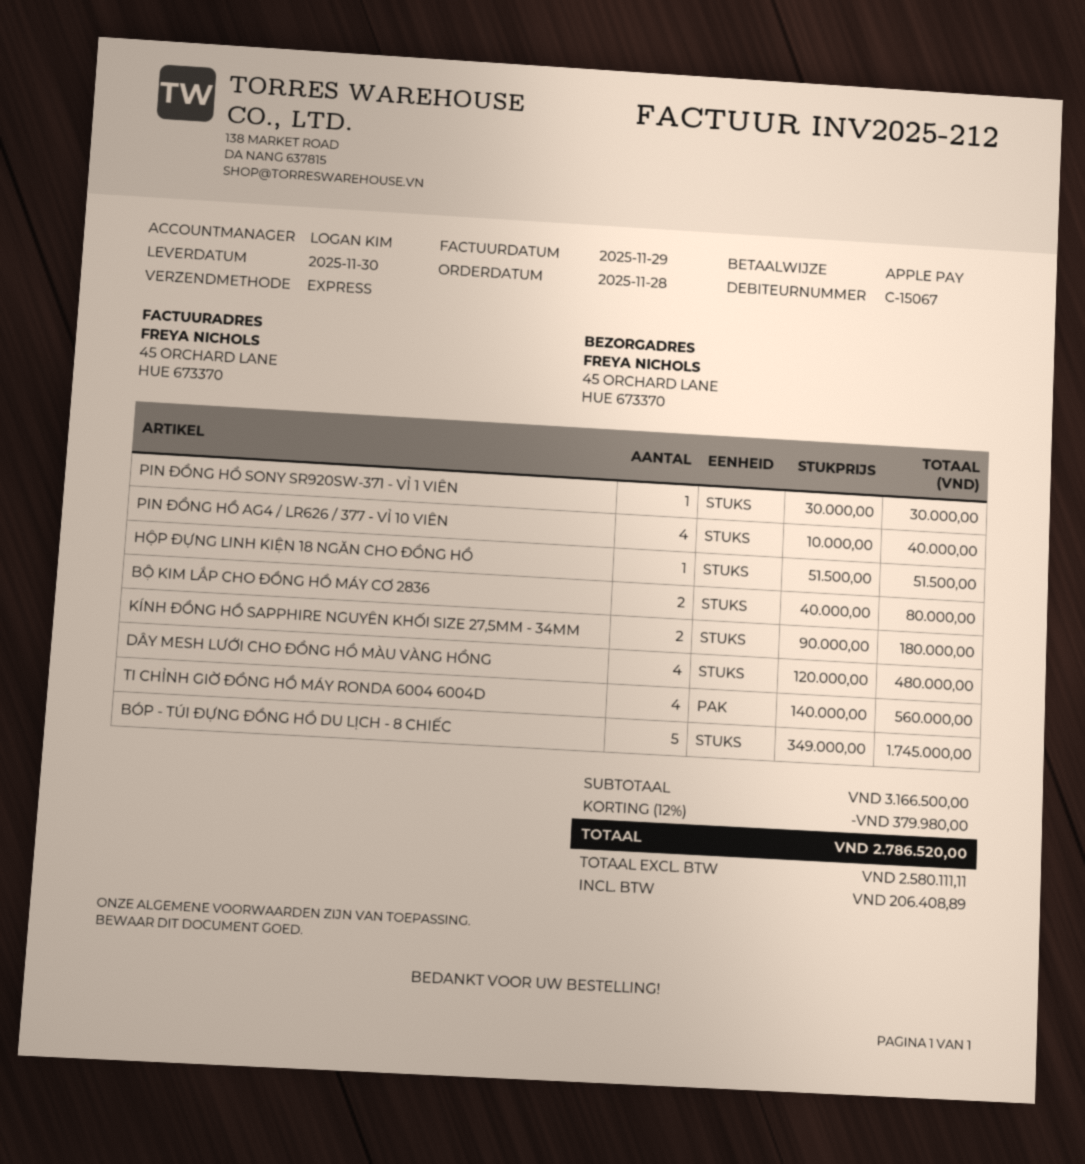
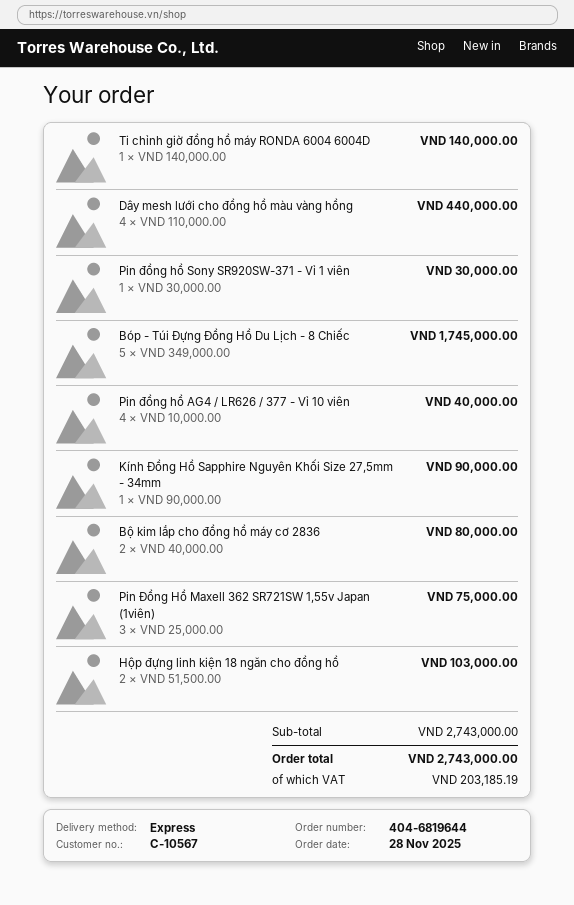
customer number: C-15067 -> C-10567
HỘP ĐỰNG LINH KIỆN 18 NGĂN CHO ĐỒNG HỒ: 1 x 51500.00 = 51500.00 -> 2 x 51500.00 = 103000.00
KÍNH ĐỒNG HỒ SAPPHIRE NGUYÊN KHỐI SIZE 27,5MM - 34MM: 2 x 90000.00 = 180000.00 -> 1 x 90000.00 = 90000.00
DÂY MESH LƯỚI CHO ĐỒNG HỒ MÀU VÀNG HỒNG: 4 x 120000.00 = 480000.00 -> 4 x 110000.00 = 440000.00
TI CHỈNH GIỜ ĐỒNG HỒ MÁY RONDA 6004 6004D: 4 x 140000.00 = 560000.00 -> 1 x 140000.00 = 140000.00
Pin Đồng Hồ Maxell 362 SR721SW 1,55v Japan (1viên): none -> 3 x 25000.00 = 75000.00
subtotal: 3166500.00 -> 2743000.00
discount: 12% = 379980.00 -> none
tax: 206408.89 -> 203185.19
total: 2786520.00 -> 2743000.00

